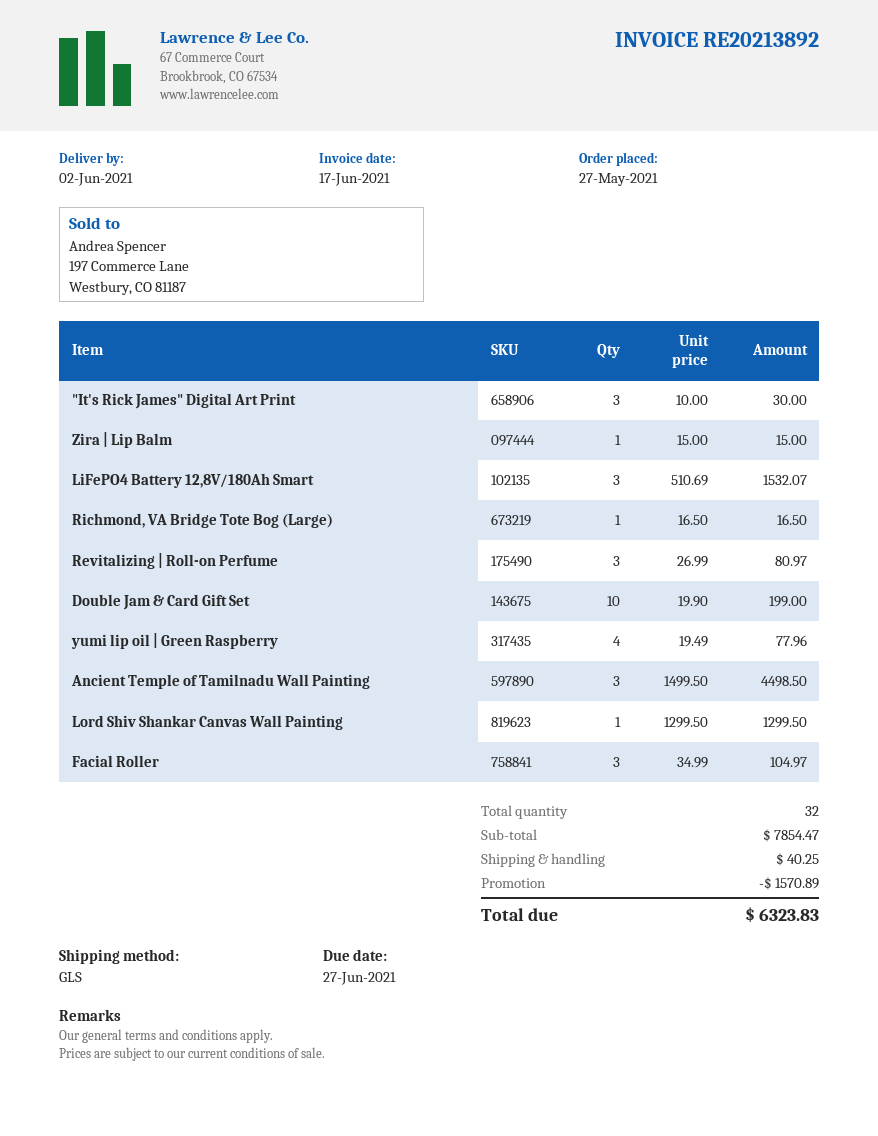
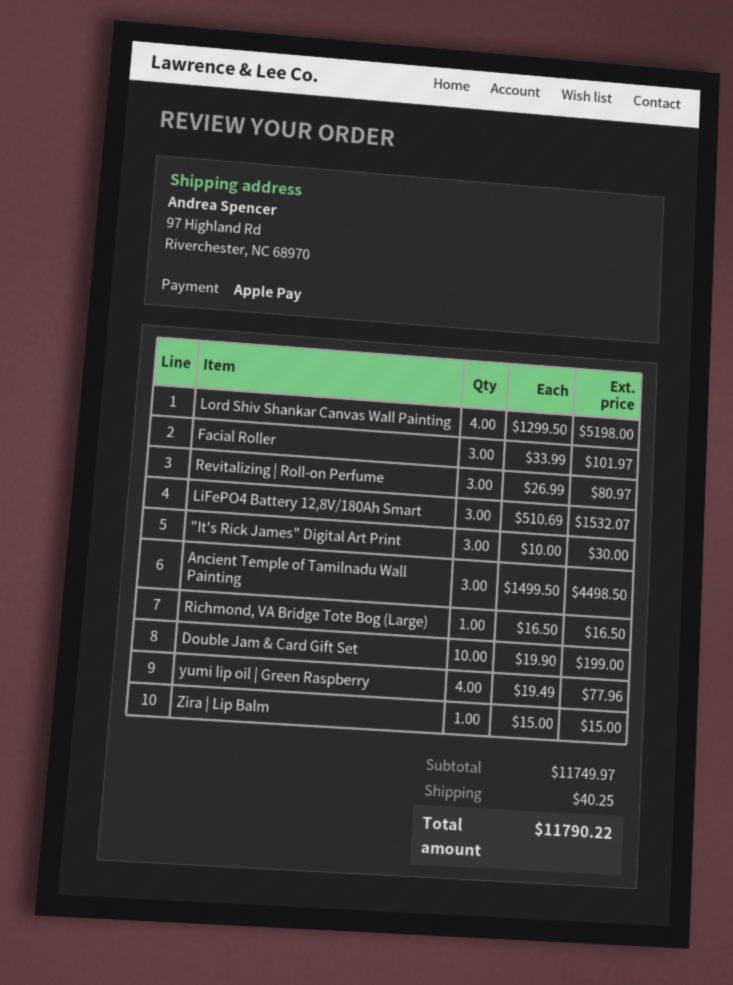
Lord Shiv Shankar Canvas Wall Painting: 1 x 1299.50 = 1299.50 -> 4 x 1299.50 = 5198.00
Facial Roller: 3 x 34.99 = 104.97 -> 3 x 33.99 = 101.97
subtotal: 7854.47 -> 11749.97
discount: 1570.89 -> none
total: 6323.83 -> 11790.22

